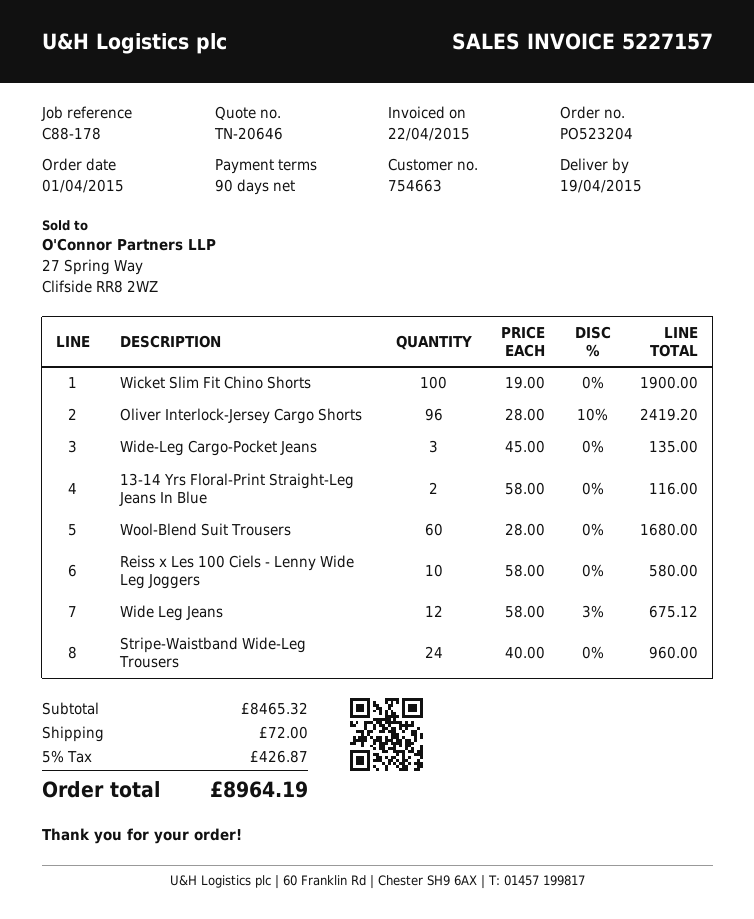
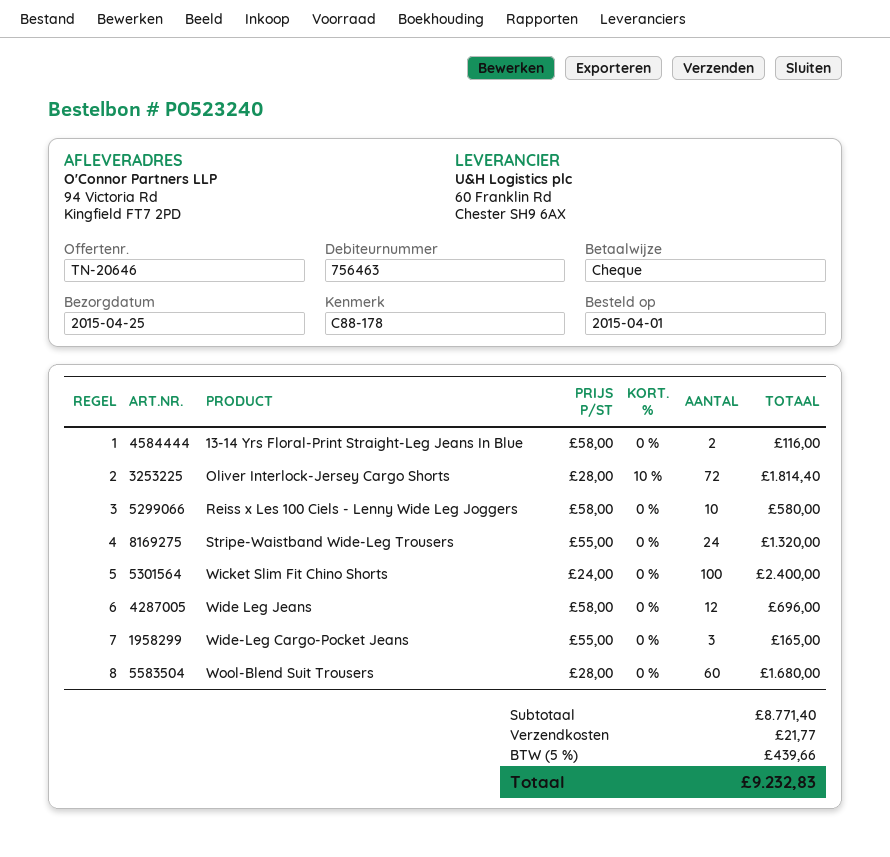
order number: PO523204 -> PO523240
delivery date: 2015-04-19 -> 2015-04-25
customer number: 754663 -> 756463
Wicket Slim Fit Chino Shorts: 100 x 19.00 = 1900.00 -> 100 x 24.00 = 2400.00
Oliver Interlock-Jersey Cargo Shorts: 96 x 28.00 - 10% = 2419.20 -> 72 x 28.00 - 10% = 1814.40
Wide-Leg Cargo-Pocket Jeans: 3 x 45.00 = 135.00 -> 3 x 55.00 = 165.00
Wide Leg Jeans: 12 x 58.00 - 3% = 675.12 -> 12 x 58.00 = 696.00
Stripe-Waistband Wide-Leg Trousers: 24 x 40.00 = 960.00 -> 24 x 55.00 = 1320.00
subtotal: 8465.32 -> 8771.40
shipping: 72.00 -> 21.77
tax: 5% = 426.87 -> 5% = 439.66
total: 8964.19 -> 9232.83

